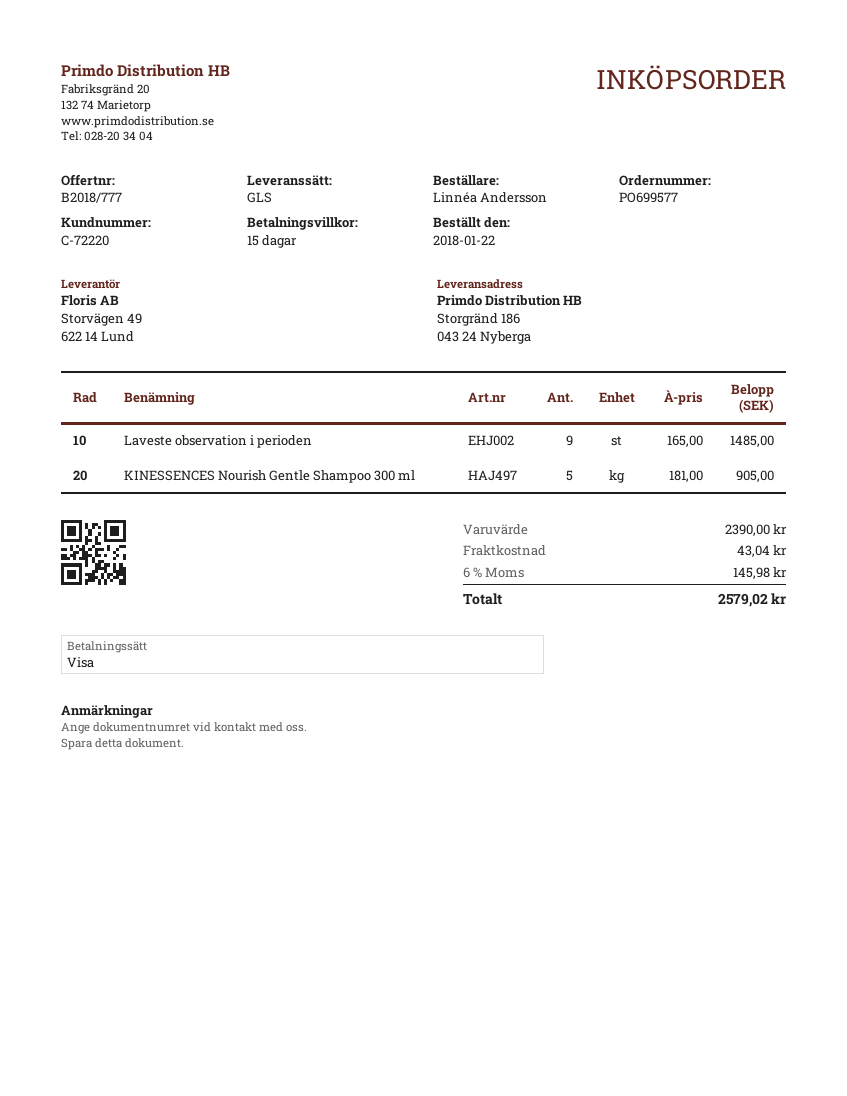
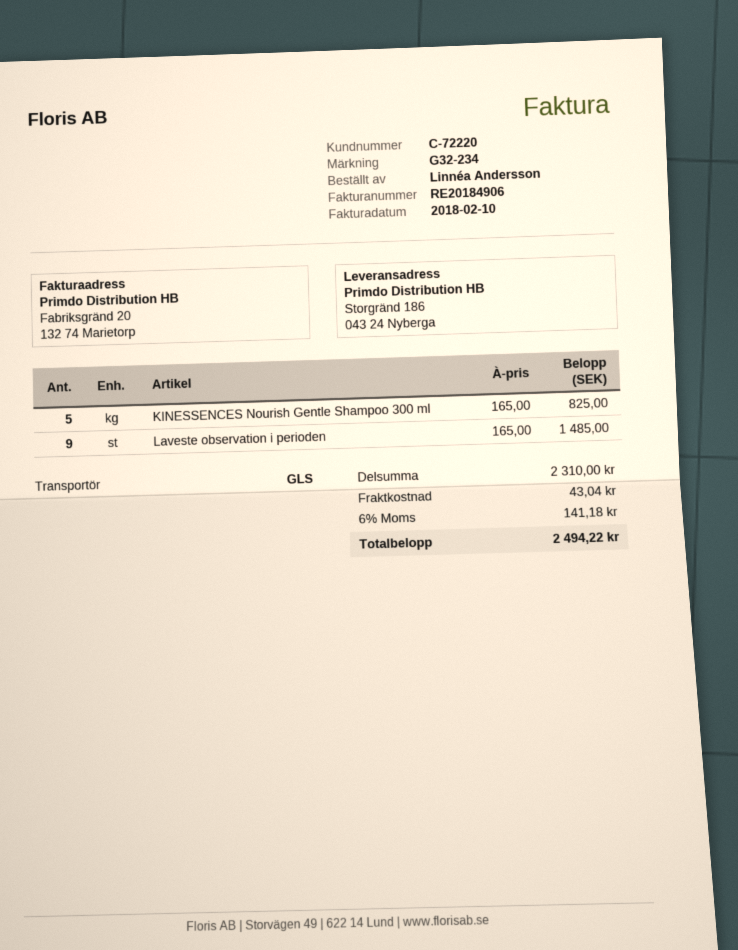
KINESSENCES Nourish Gentle Shampoo 300 ml: 5 x 181.00 = 905.00 -> 5 x 165.00 = 825.00
subtotal: 2390.00 -> 2310.00
tax: 6% = 145.98 -> 6% = 141.18
total: 2579.02 -> 2494.22

